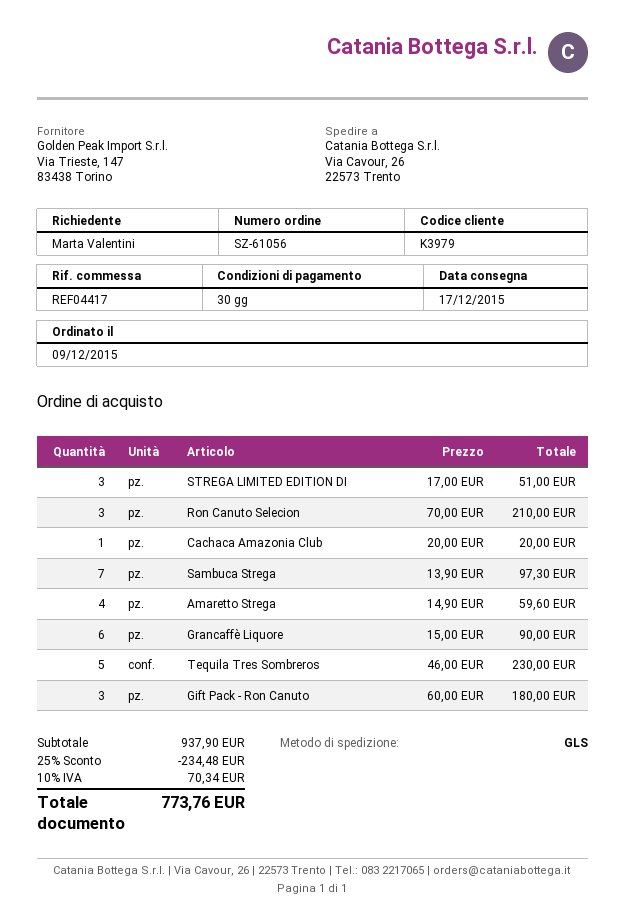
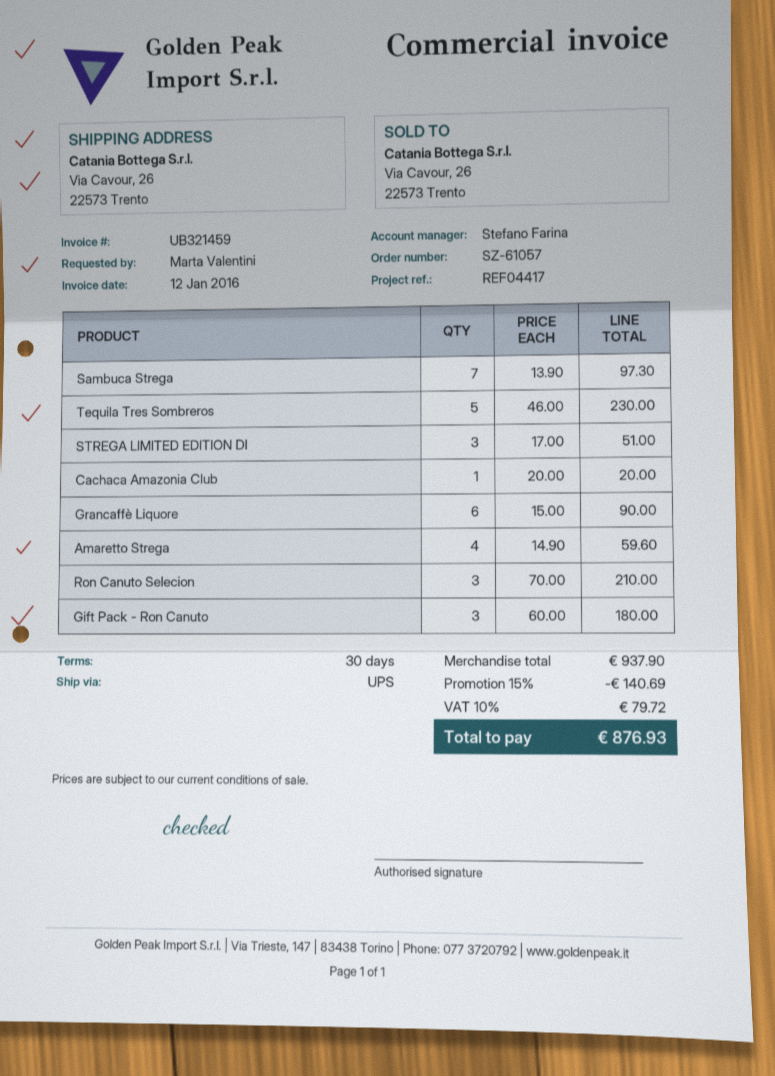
order number: SZ-61056 -> SZ-61057
shipping method: GLS -> UPS
discount: 25% = 234.48 -> 15% = 140.69
tax: 10% = 70.34 -> 10% = 79.72
total: 773.76 -> 876.93

